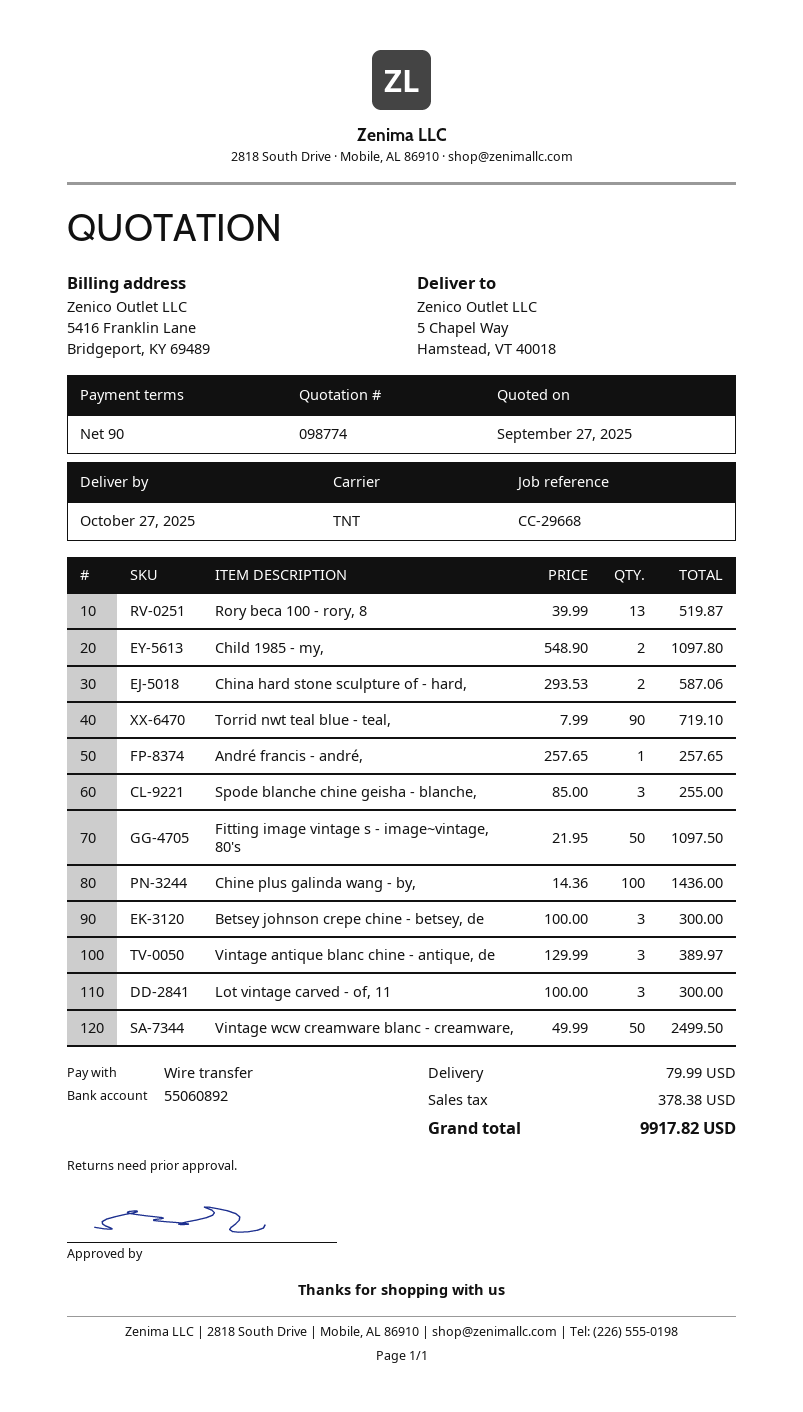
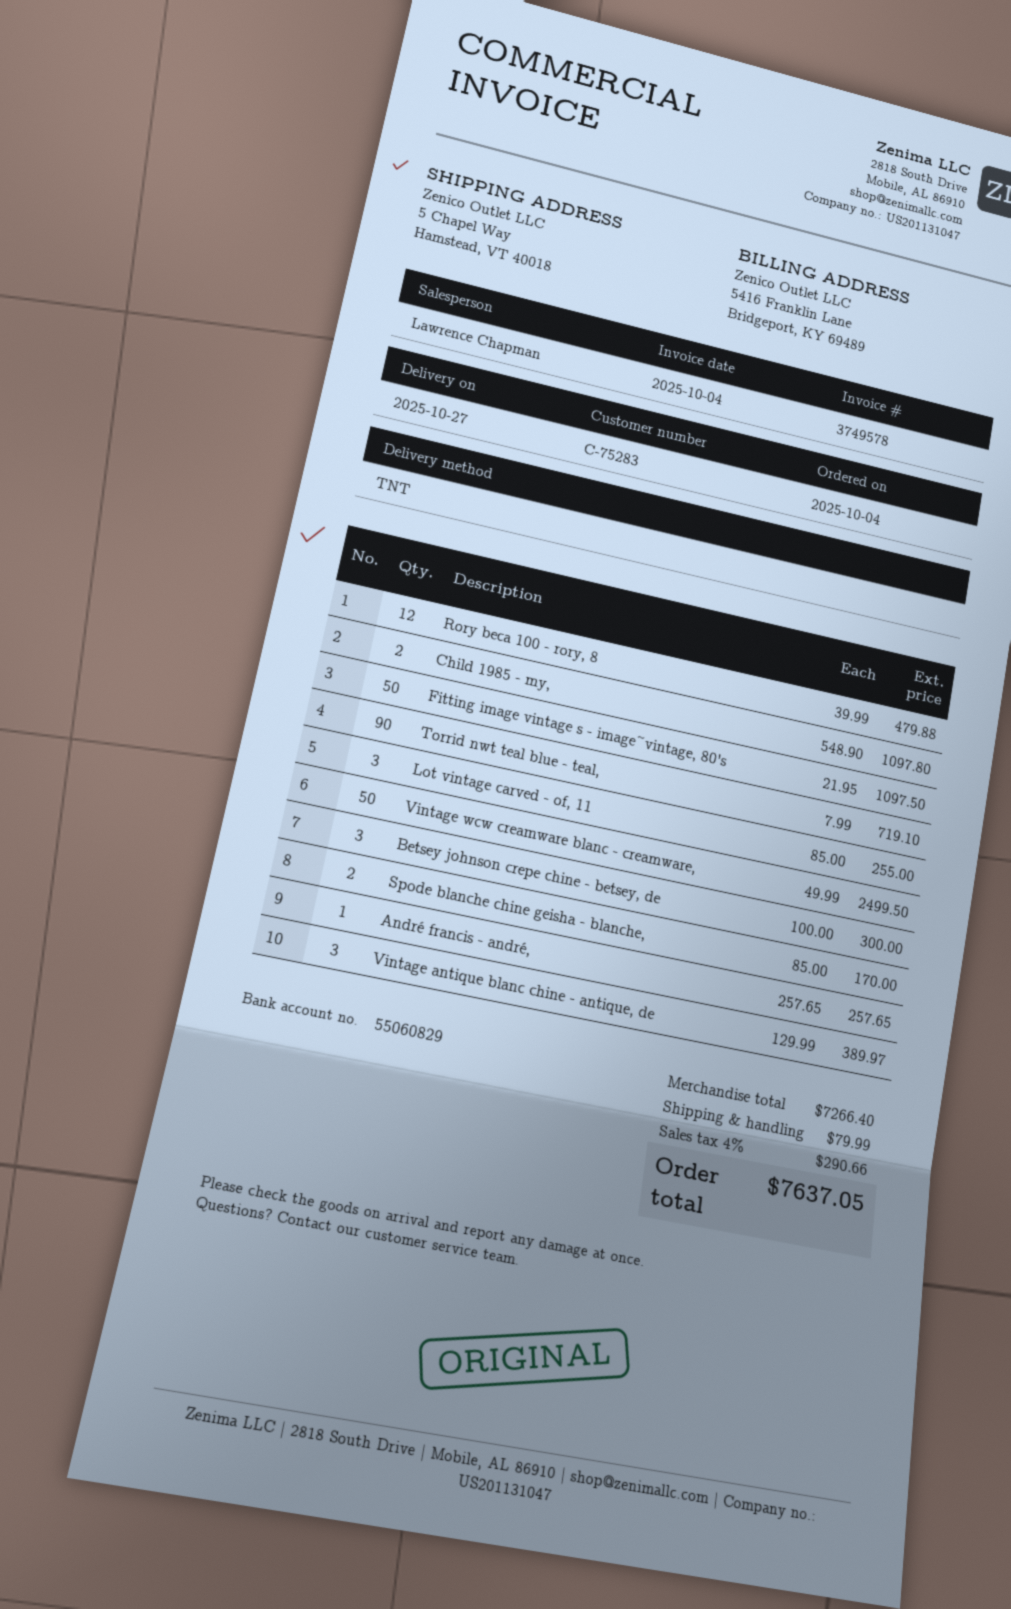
bank account: 55060892 -> 55060829
Rory beca 100 - rory, 8: 13 x 39.99 = 519.87 -> 12 x 39.99 = 479.88
China hard stone sculpture of - hard,: 2 x 293.53 = 587.06 -> none
Spode blanche chine geisha - blanche,: 3 x 85.00 = 255.00 -> 2 x 85.00 = 170.00
Chine plus galinda wang - by,: 100 x 14.36 = 1436.00 -> none
Lot vintage carved - of, 11: 3 x 100.00 = 300.00 -> 3 x 85.00 = 255.00
tax: 378.38 -> 290.66
total: 9917.82 -> 7637.05

